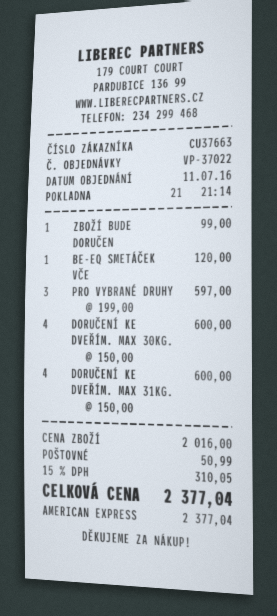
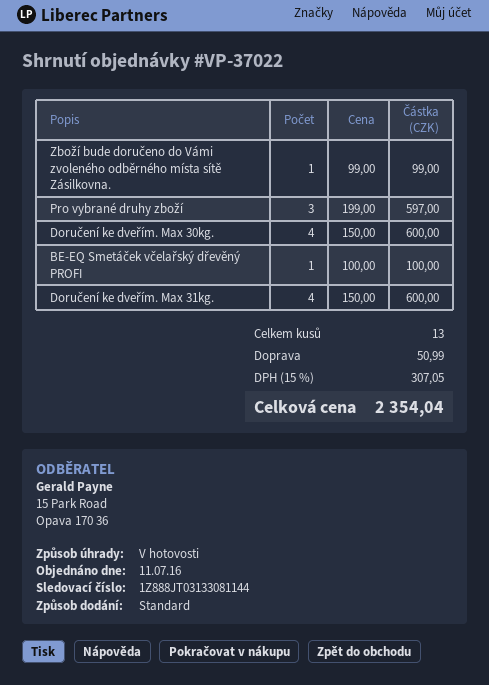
payment method: American Express -> cash
BE-EQ SMETÁČEK VČE: 1 x 120.00 = 120.00 -> 1 x 100.00 = 100.00
tax: 15% = 310.05 -> 15% = 307.05
total: 2377.04 -> 2354.04

